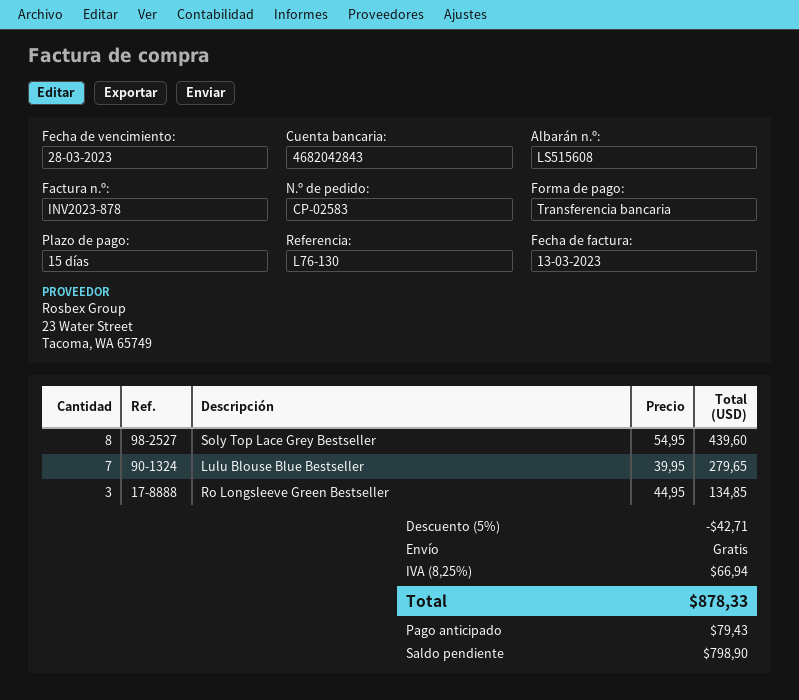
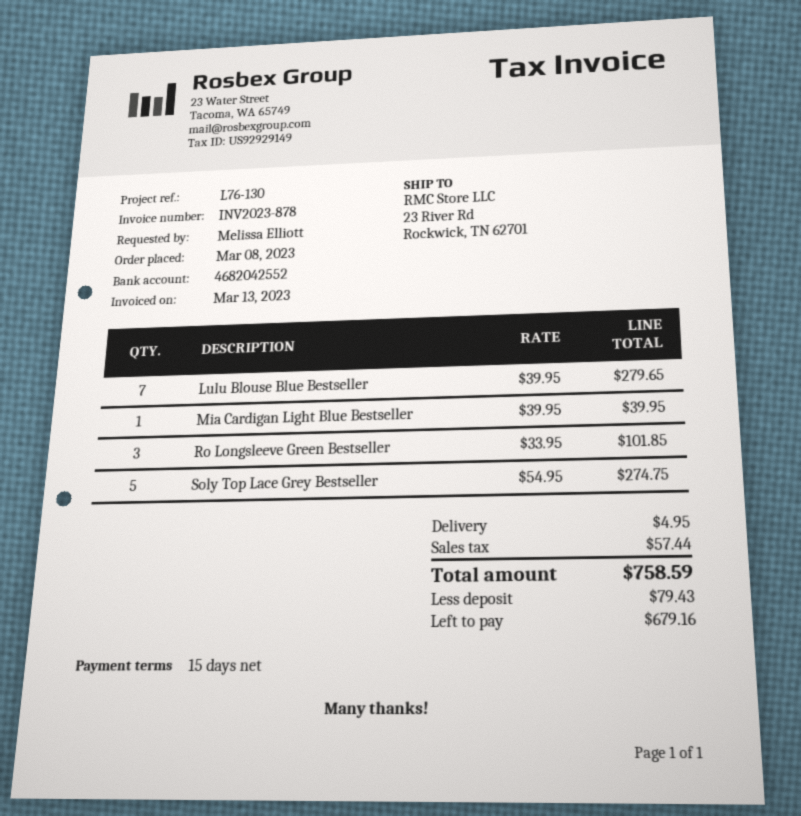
bank account: 4682042843 -> 4682042552
Soly Top Lace Grey Bestseller: 8 x 54.95 = 439.60 -> 5 x 54.95 = 274.75
Ro Longsleeve Green Bestseller: 3 x 44.95 = 134.85 -> 3 x 33.95 = 101.85
Mia Cardigan Light Blue Bestseller: none -> 1 x 39.95 = 39.95
discount: 5% = 42.71 -> none
shipping: 0.00 -> 4.95
tax: 66.94 -> 57.44
total: 878.33 -> 758.59
balance: 798.90 -> 679.16

